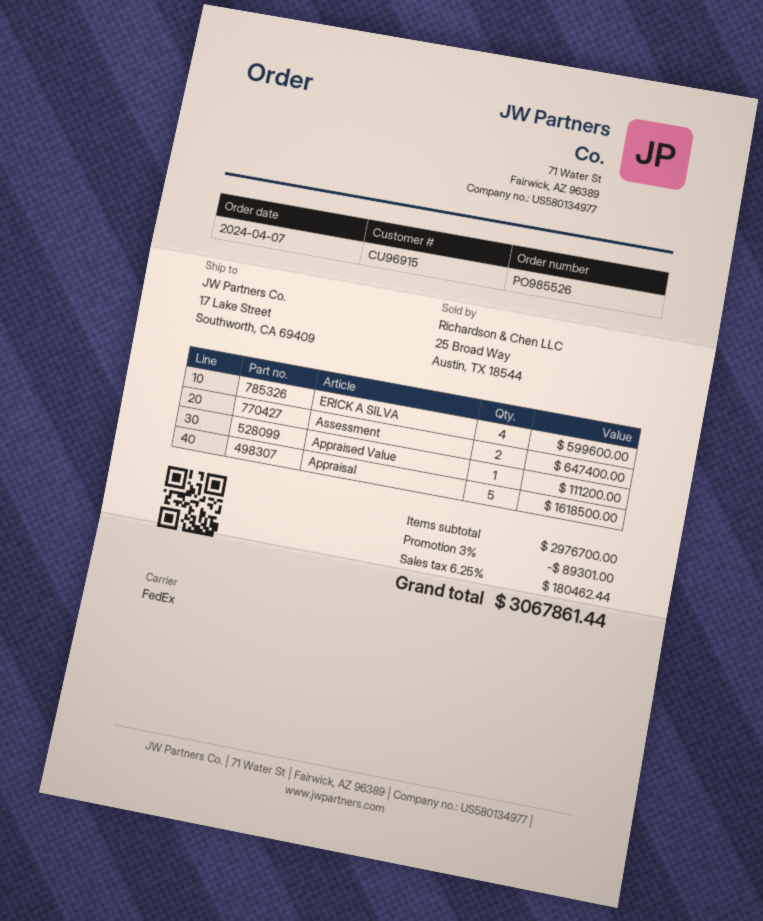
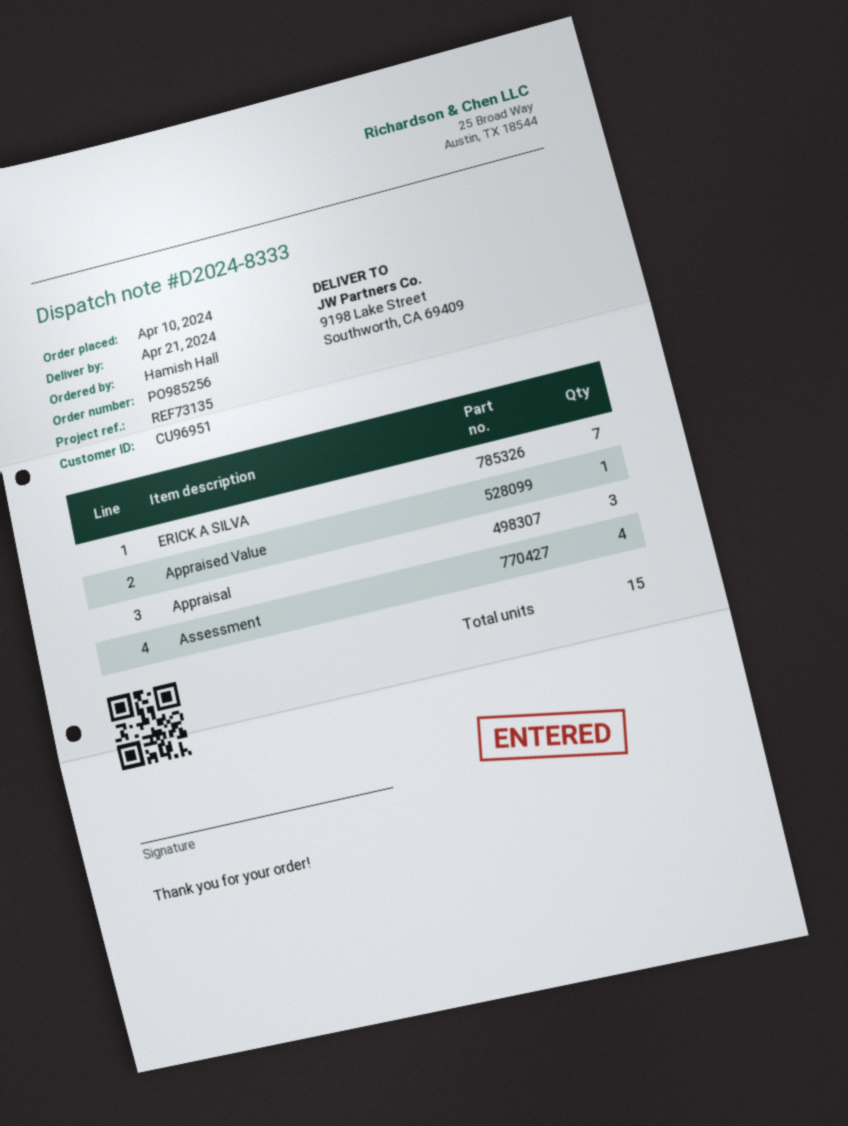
order number: PO985526 -> PO985256
order date: 2024-04-07 -> 2024-04-10
customer number: CU96915 -> CU96951
ship to: 17 Lake Street, Southworth, CA 69409 -> 9198 Lake Street, Southworth, CA 69409
ERICK A SILVA: 4 -> 7
Assessment: 2 -> 4
Appraisal: 5 -> 3

